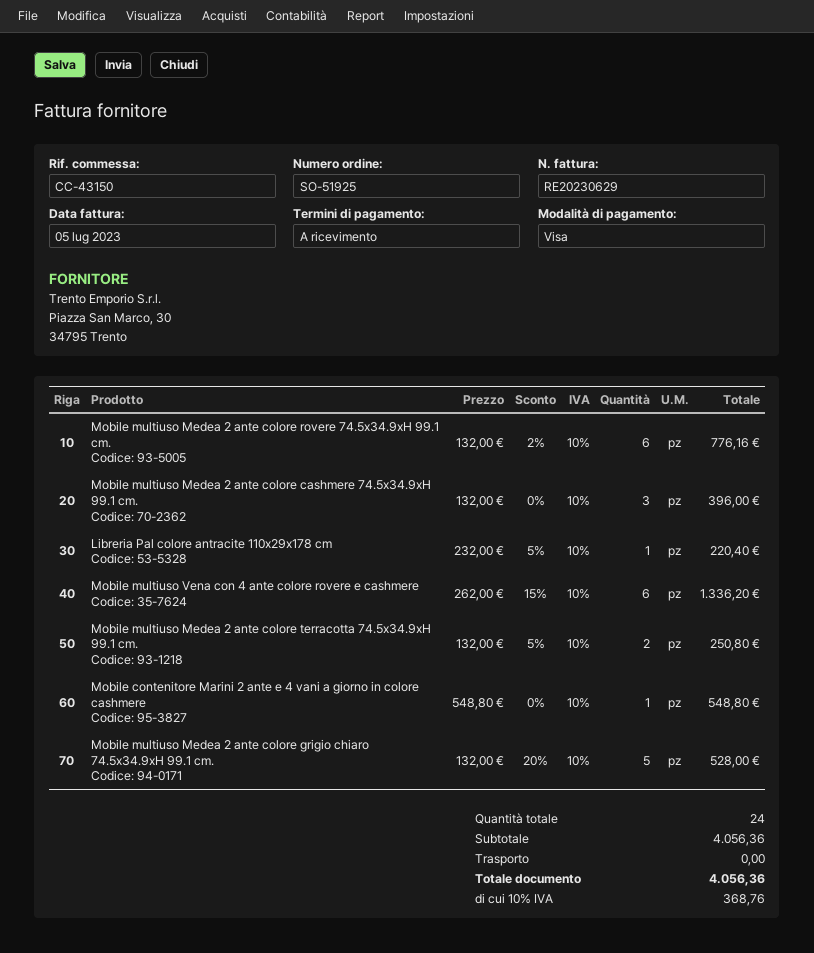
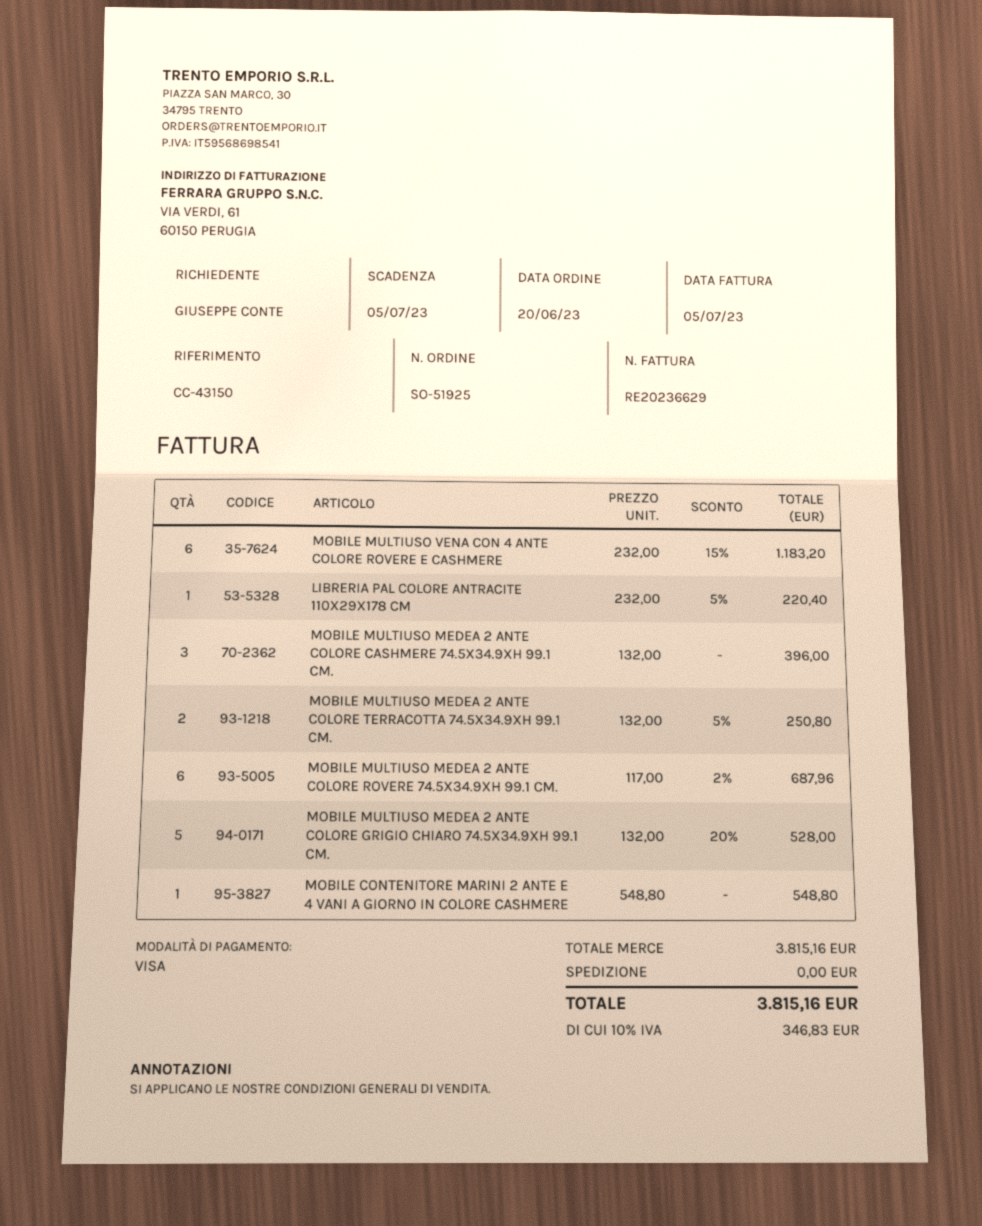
invoice number: RE20230629 -> RE20236629
Mobile multiuso Medea 2 ante colore rovere 74.5x34.9xH 99.1 cm.: 6 x 132.00 - 2% = 776.16 -> 6 x 117.00 - 2% = 687.96
Mobile multiuso Vena con 4 ante colore rovere e cashmere: 6 x 262.00 - 15% = 1336.20 -> 6 x 232.00 - 15% = 1183.20
subtotal: 4056.36 -> 3815.16
tax: 10% = 368.76 -> 10% = 346.83
total: 4056.36 -> 3815.16

